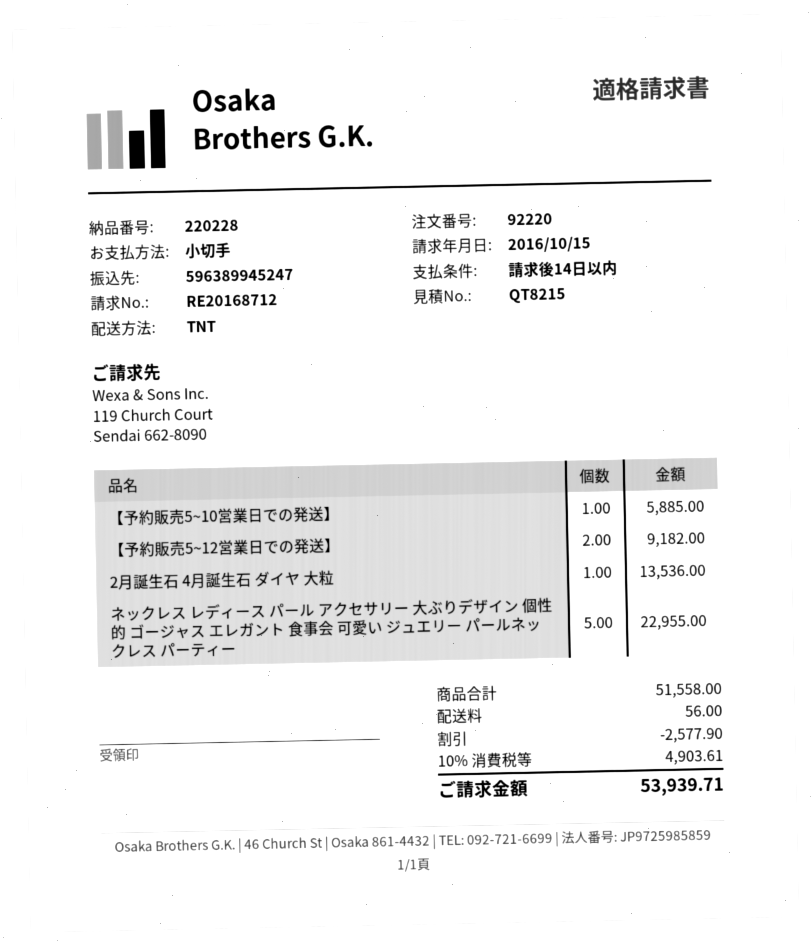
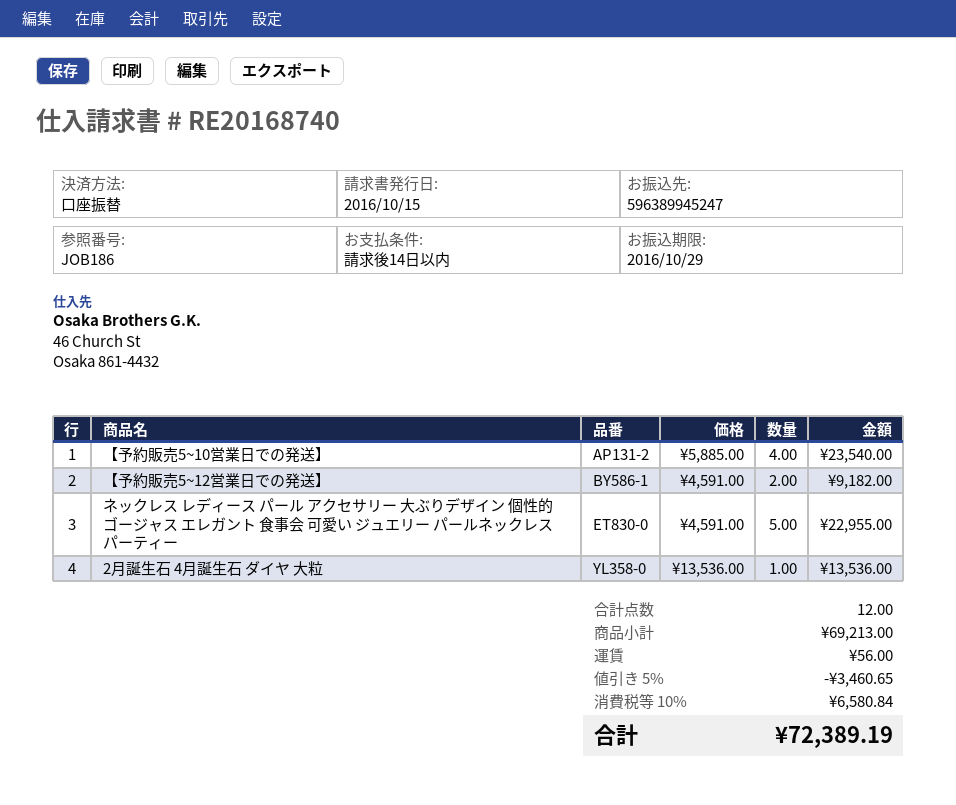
invoice number: RE20168712 -> RE20168740
payment method: cheque -> direct debit
【予約販売5~10営業日での発送】: 1 for 5885.00 -> 4 for 23540.00
subtotal: 51558.00 -> 69213.00
discount: 2577.90 -> 3460.65
tax: 10% = 4903.61 -> 10% = 6580.84
total: 53939.71 -> 72389.19

